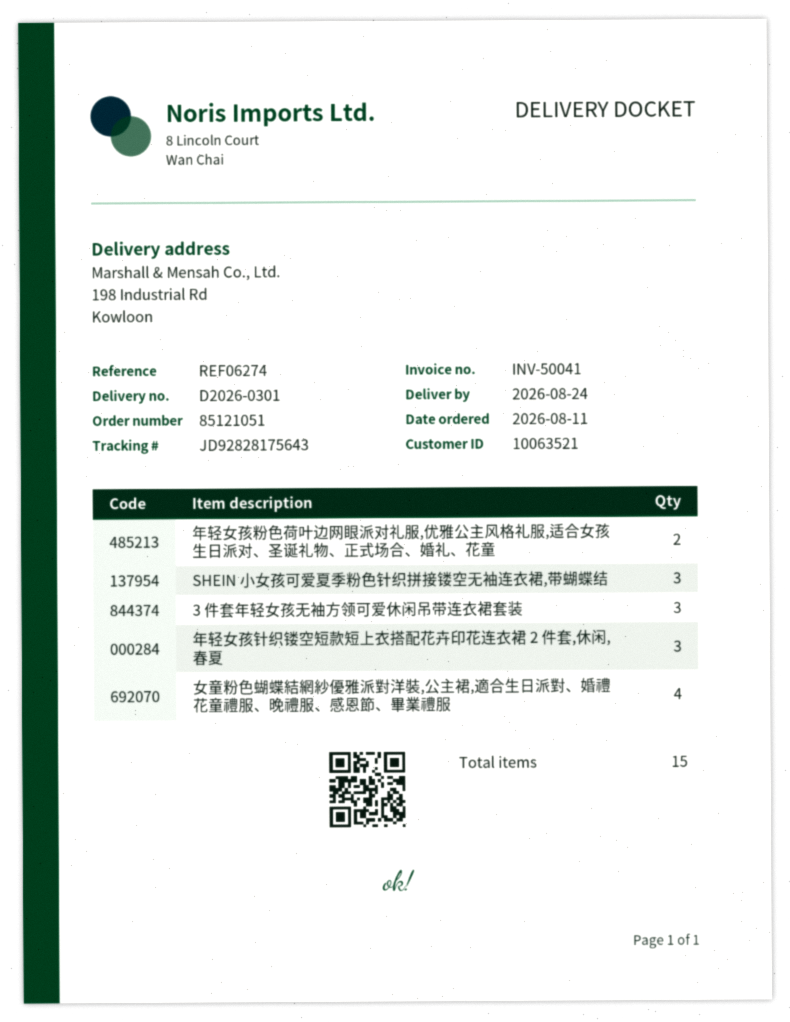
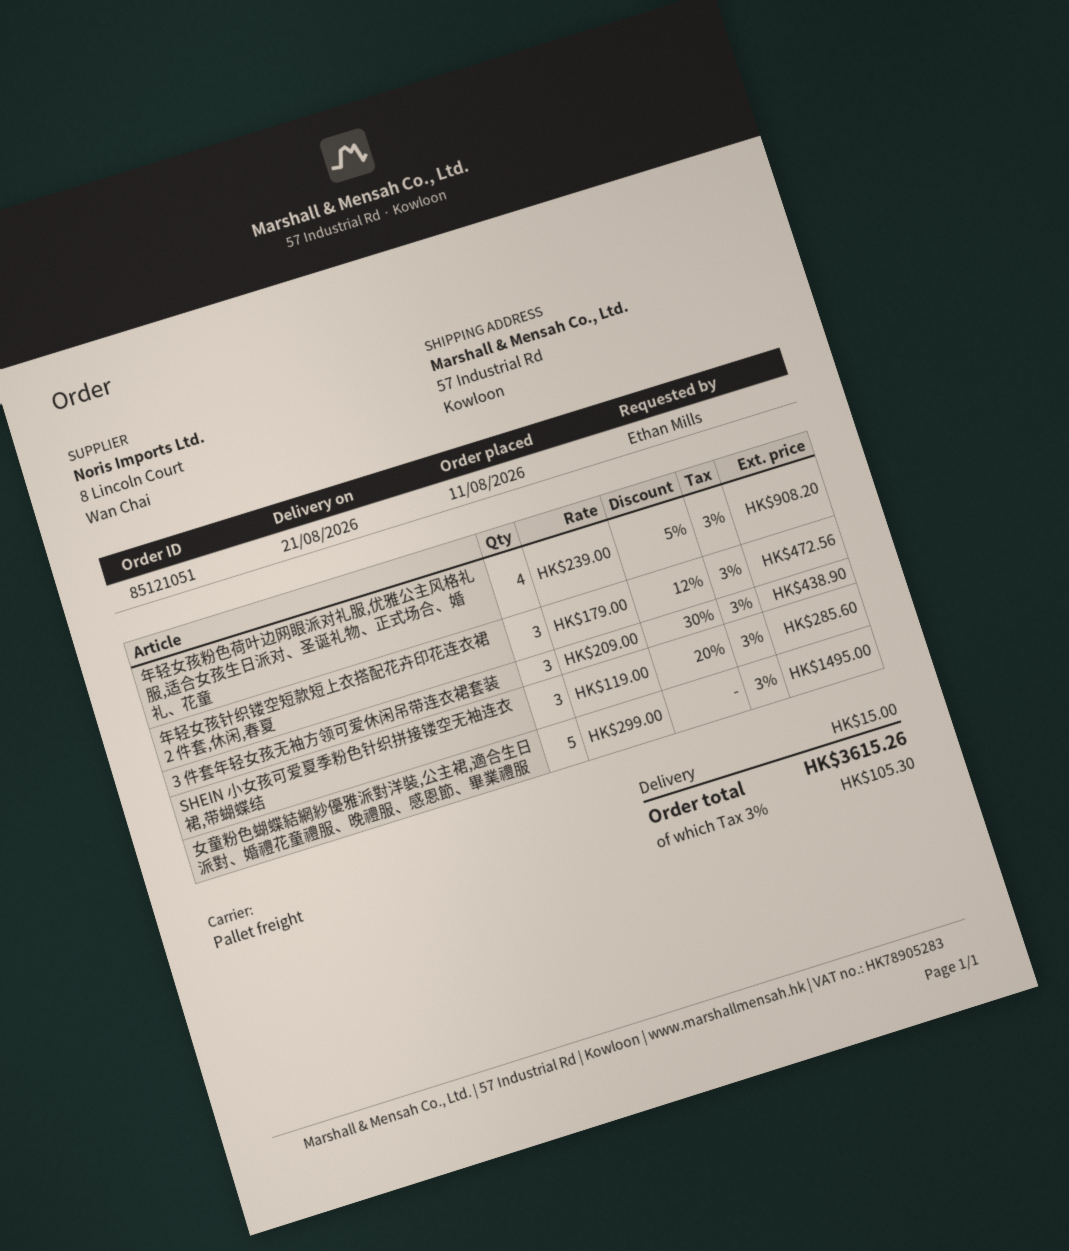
delivery date: 2026-08-24 -> 2026-08-21
ship to: 198 Industrial Rd, Kowloon -> 57 Industrial Rd, Kowloon
年轻女孩粉色荷叶边网眼派对礼服,优雅公主风格礼服,适合女孩生日派对、圣诞礼物、正式场合、婚礼、花童: 2 -> 4
女童粉色蝴蝶結網紗優雅派對洋裝,公主裙,適合生日派對、婚禮花童禮服、晚禮服、感恩節、畢業禮服: 4 -> 5

